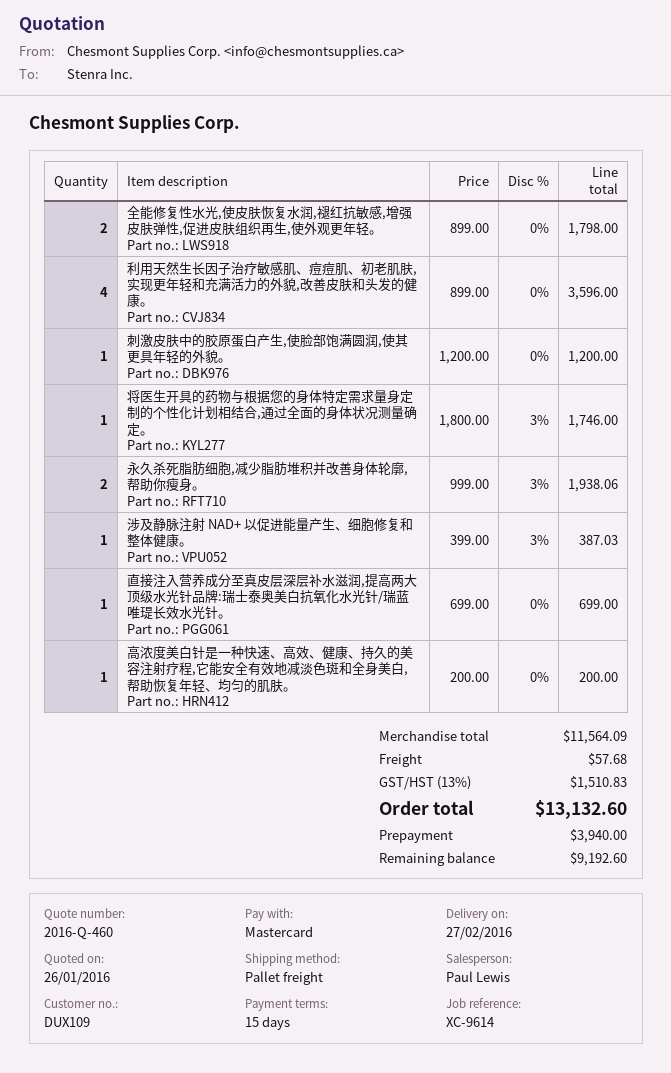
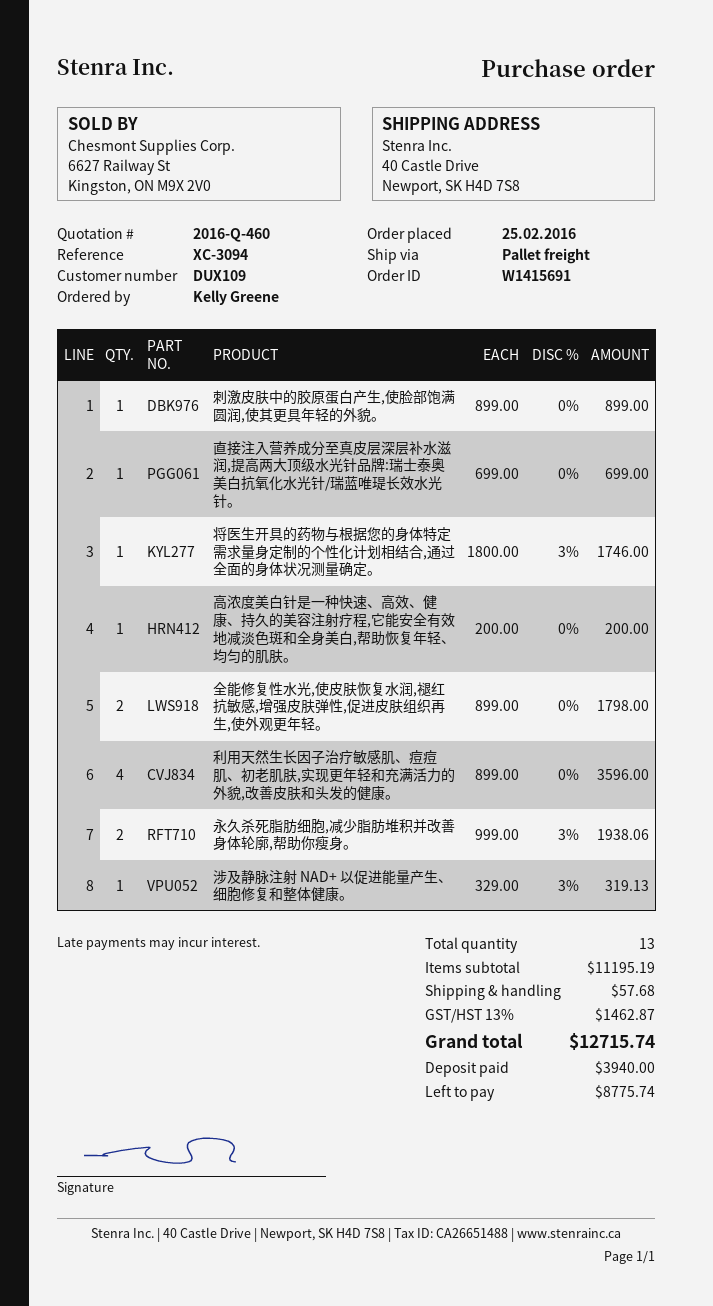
reference: XC-9614 -> XC-3094
刺激皮肤中的胶原蛋白产生,使脸部饱满圆润,使其更具年轻的外貌。: 1 x 1200.00 = 1200.00 -> 1 x 899.00 = 899.00
涉及静脉注射 NAD+ 以促进能量产生、细胞修复和整体健康。: 1 x 399.00 - 3% = 387.03 -> 1 x 329.00 - 3% = 319.13
subtotal: 11564.09 -> 11195.19
tax: 13% = 1510.83 -> 13% = 1462.87
total: 13132.60 -> 12715.74
balance: 9192.60 -> 8775.74

